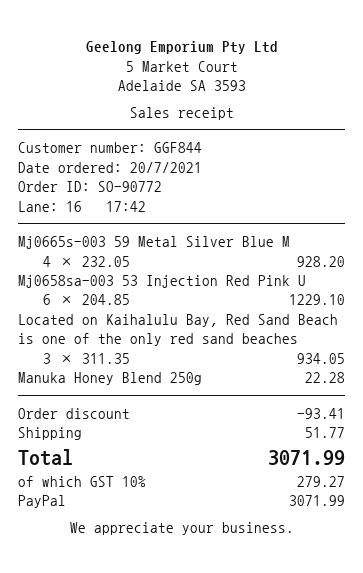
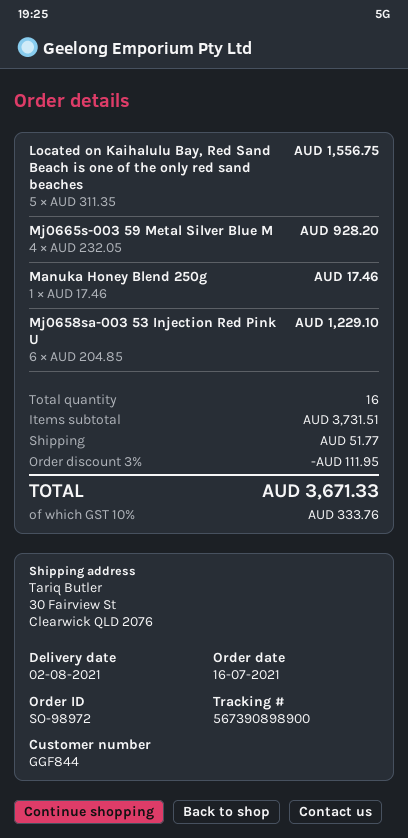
order number: SO-90772 -> SO-98972
order date: 2021-07-20 -> 2021-07-16
Located on Kaihalulu Bay, Red Sand Beach is one of the only red sand beaches: 3 x 311.35 = 934.05 -> 5 x 311.35 = 1556.75
Manuka Honey Blend 250g: 1 x 22.28 = 22.28 -> 1 x 17.46 = 17.46
discount: 93.41 -> 111.95
tax: 10% = 279.27 -> 10% = 333.76
total: 3071.99 -> 3671.33

